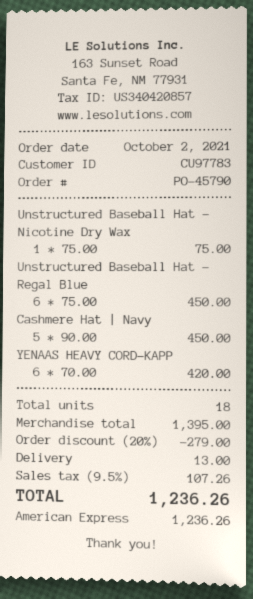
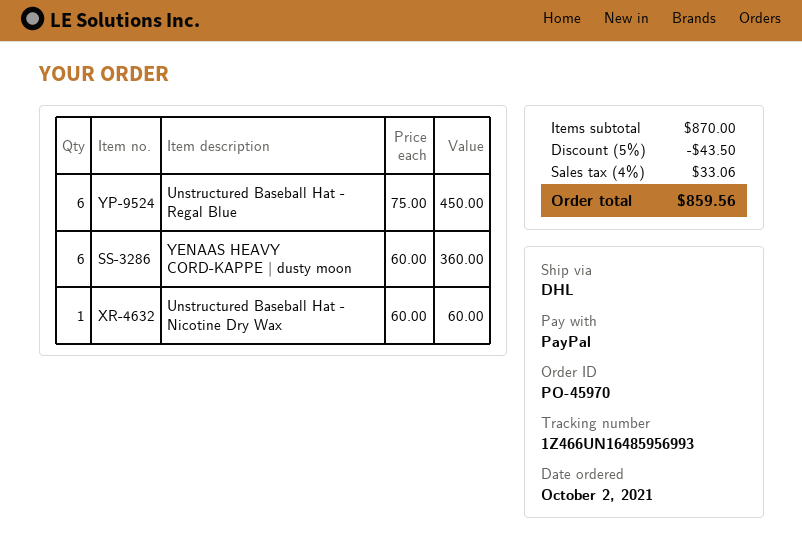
order number: PO-45790 -> PO-45970
payment method: American Express -> PayPal
Unstructured Baseball Hat - Nicotine Dry Wax: 1 x 75.00 = 75.00 -> 1 x 60.00 = 60.00
Cashmere Hat | Navy: 5 x 90.00 = 450.00 -> none
YENAAS HEAVY CORD-KAPP: 6 x 70.00 = 420.00 -> 6 x 60.00 = 360.00
subtotal: 1395.00 -> 870.00
discount: 20% = 279.00 -> 5% = 43.50
shipping: 13.00 -> none
tax: 9.5% = 107.26 -> 4% = 33.06
total: 1236.26 -> 859.56

